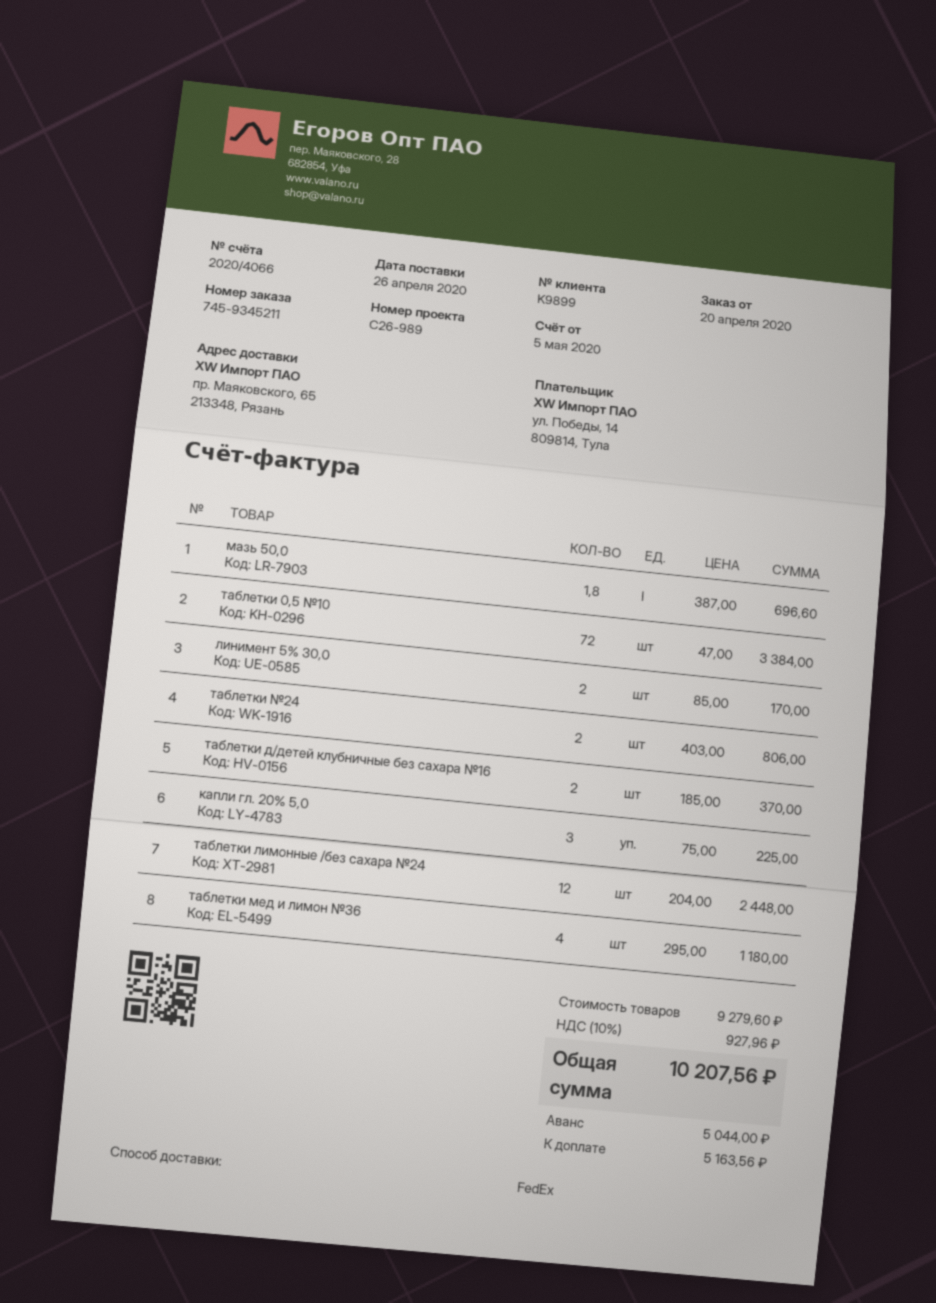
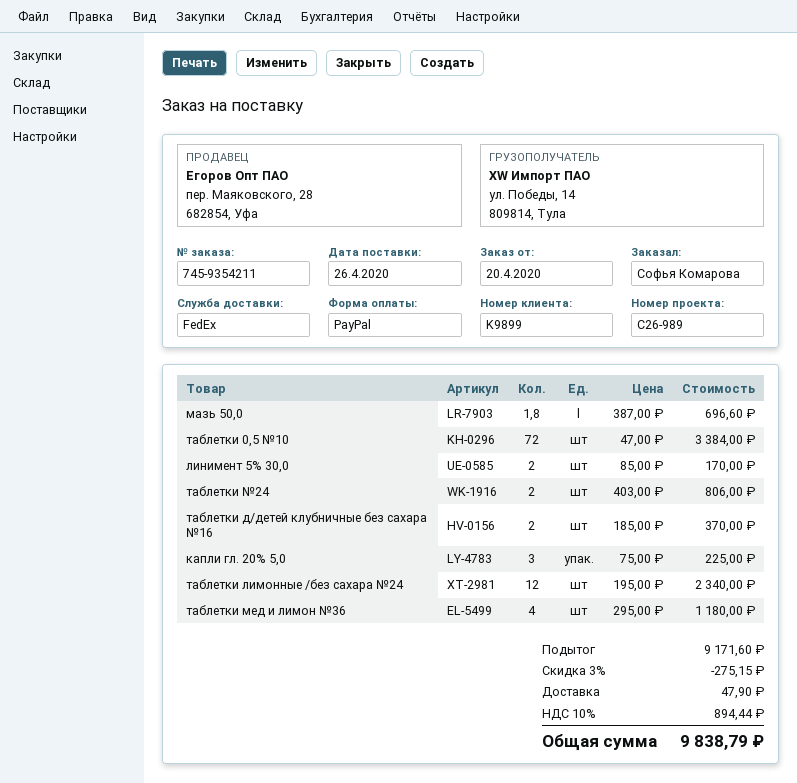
order number: 745-9345211 -> 745-9354211
ship to: пр. Маяковского, 65, 213348, Рязань -> ул. Победы, 14, 809814, Тула
таблетки лимонные /без сахара №24: 12 x 204.00 = 2448.00 -> 12 x 195.00 = 2340.00
subtotal: 9279.60 -> 9171.60
discount: none -> 3% = 275.15
shipping: none -> 47.90
tax: 10% = 927.96 -> 10% = 894.44
total: 10207.56 -> 9838.79

